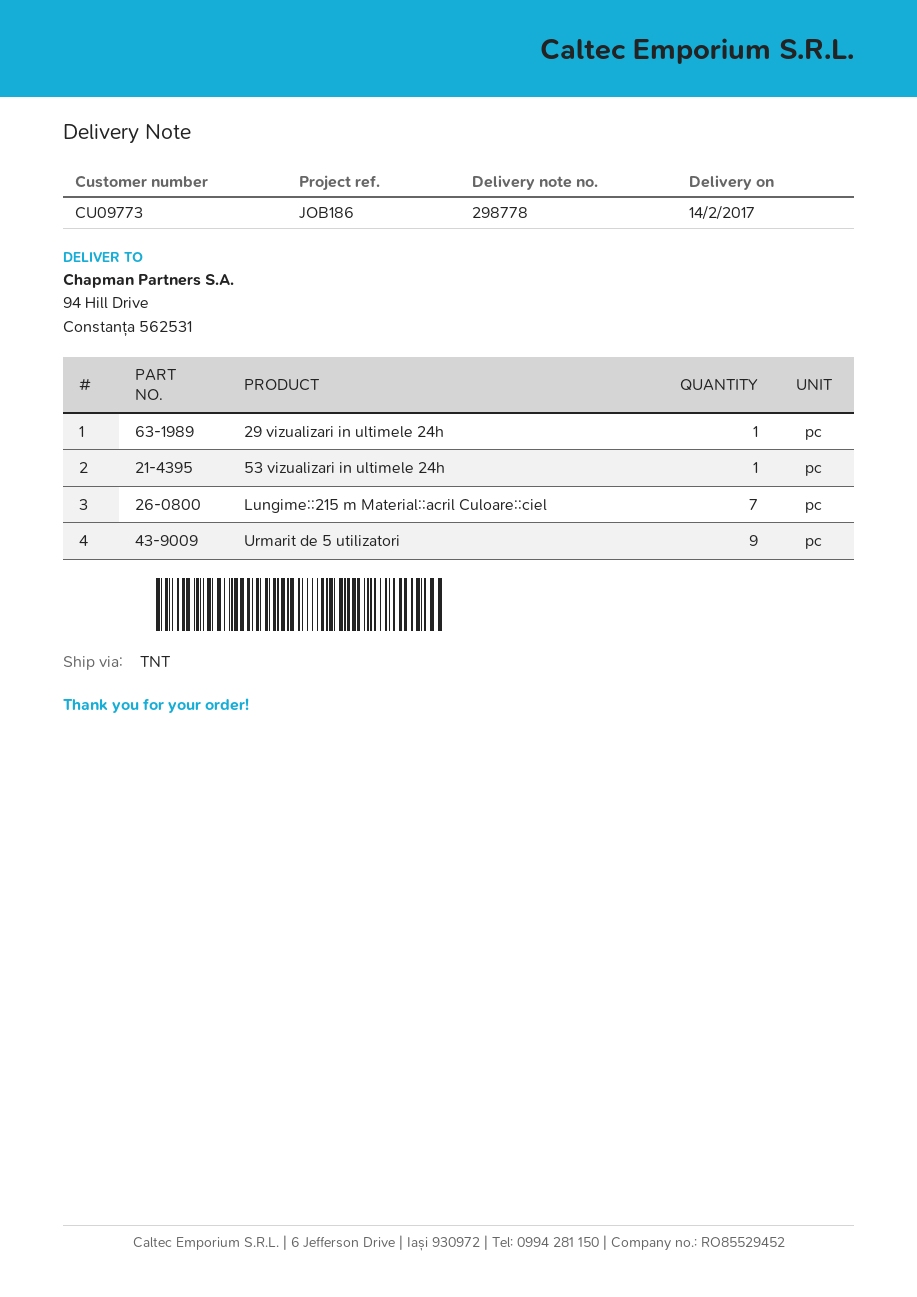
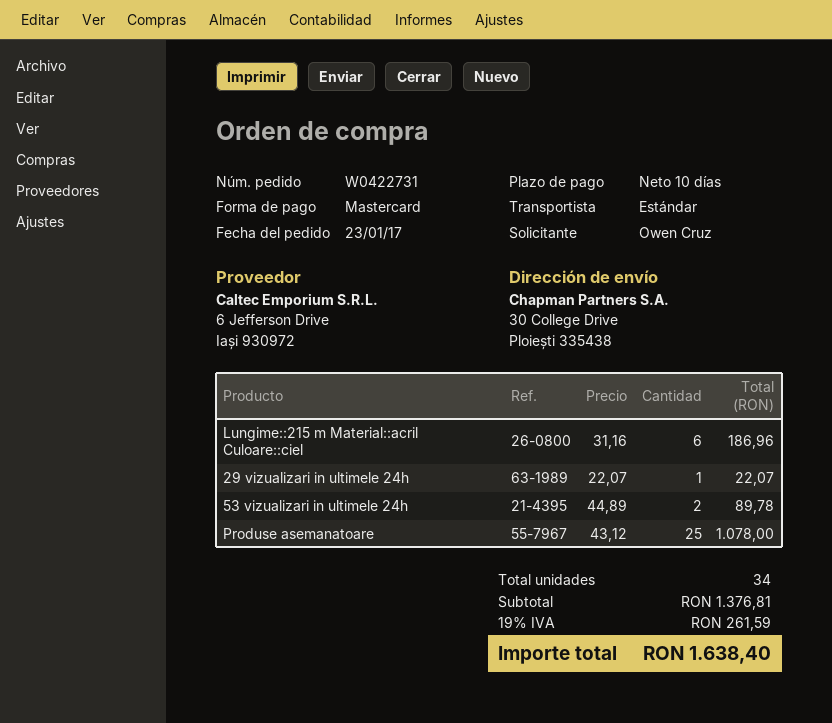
shipping method: TNT -> standard
ship to: 94 Hill Drive, Constanța 562531 -> 30 College Drive, Ploiești 335438
53 vizualizari in ultimele 24h: 1 -> 2
Lungime::215 m Material::acril Culoare::ciel: 7 -> 6
Urmarit de 5 utilizatori: 9 -> none
Produse asemanatoare: none -> 25

